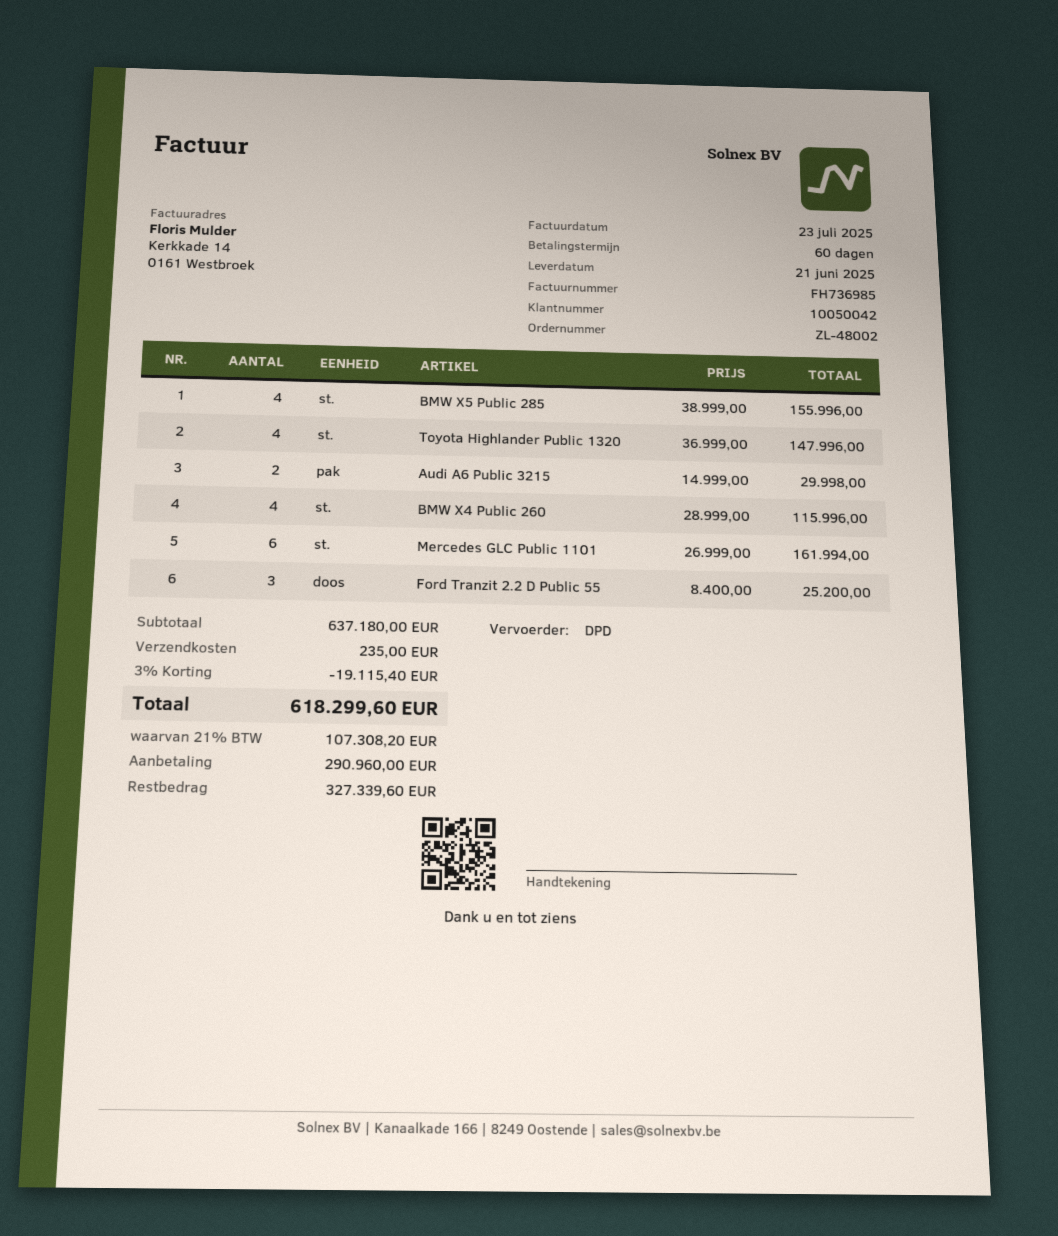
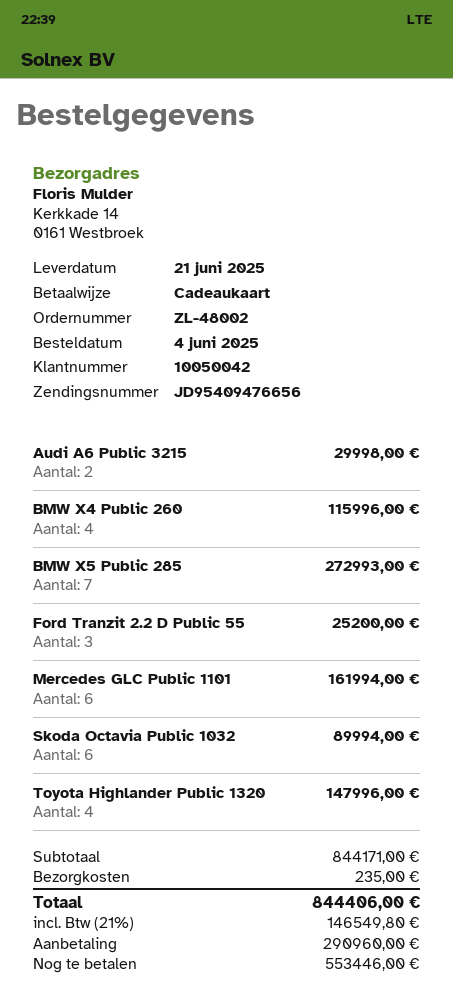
BMW X5 Public 285: 4 for 155996.00 -> 7 for 272993.00
Skoda Octavia Public 1032: none -> 6 for 89994.00
subtotal: 637180.00 -> 844171.00
discount: 3% = 19115.40 -> none
tax: 21% = 107308.20 -> 21% = 146549.80
total: 618299.60 -> 844406.00
balance: 327339.60 -> 553446.00

